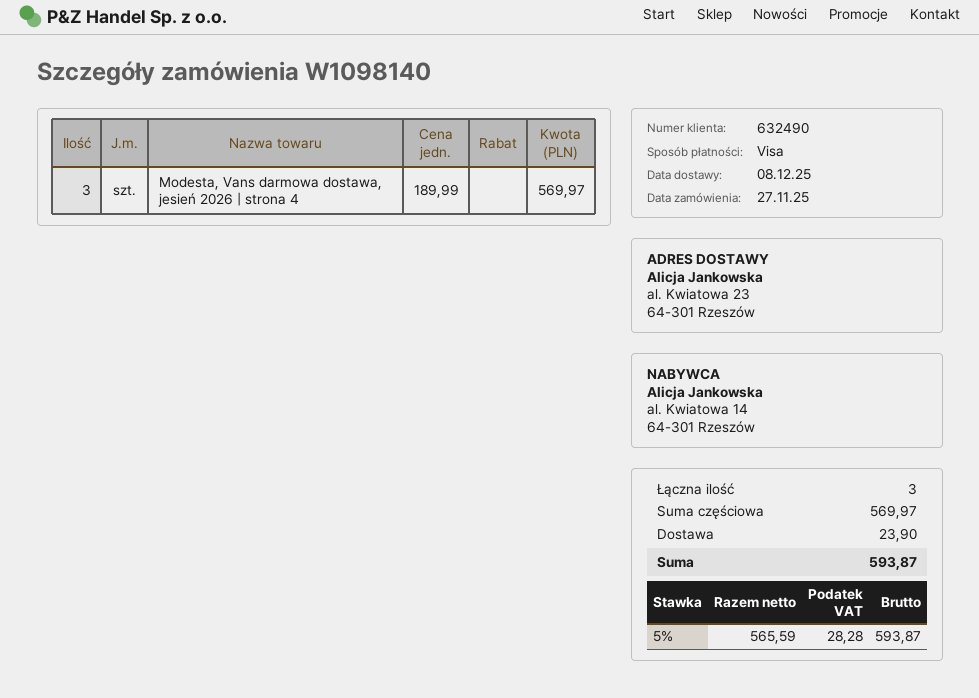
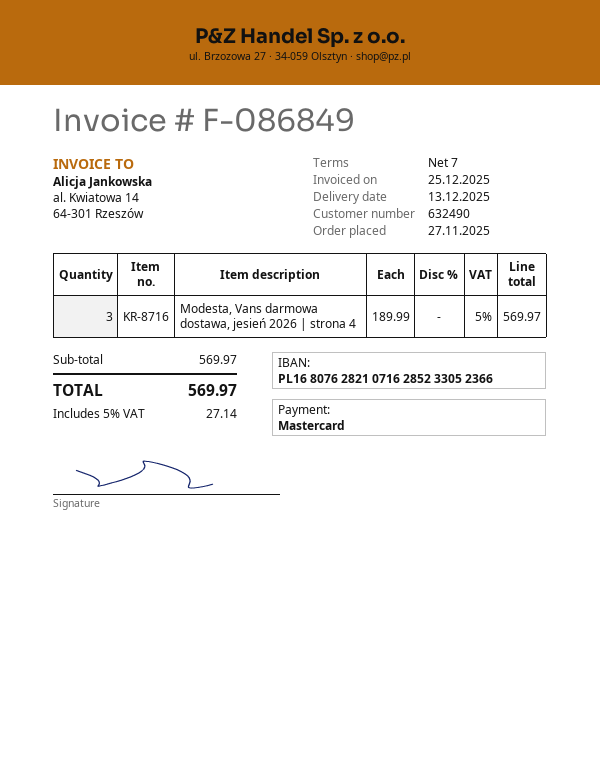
delivery date: 2025-12-08 -> 2025-12-13
payment method: Visa -> Mastercard
shipping: 23.90 -> none
tax: 5% = 28.28 -> 5% = 27.14
total: 593.87 -> 569.97

